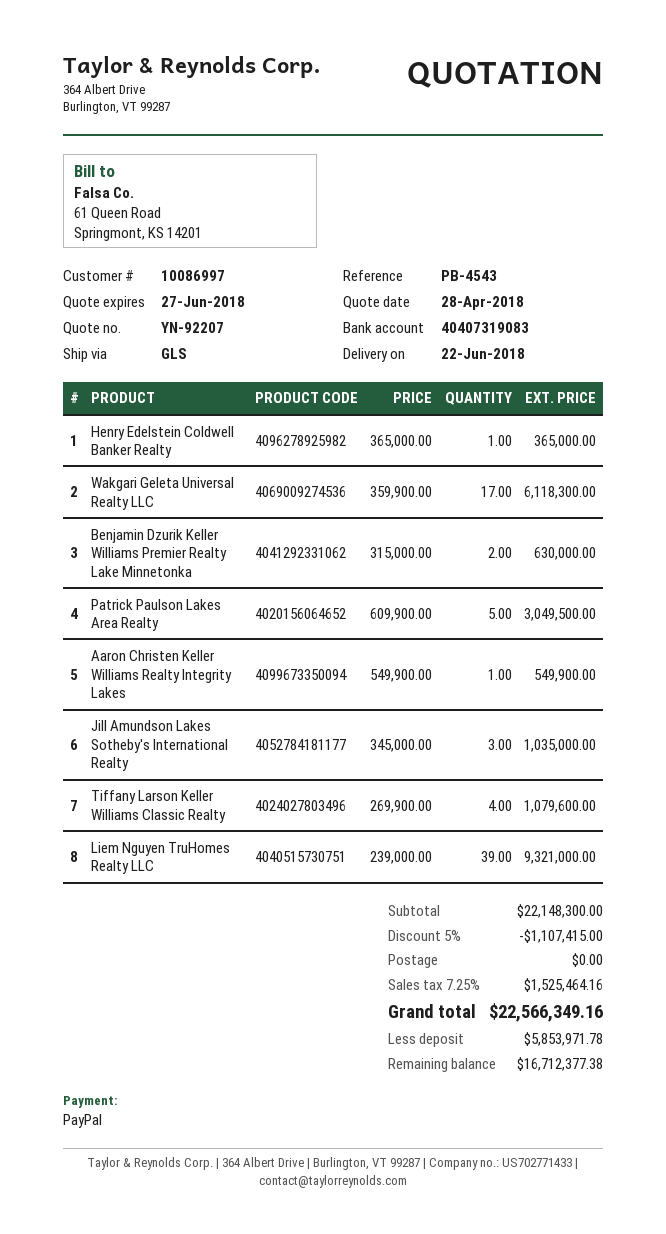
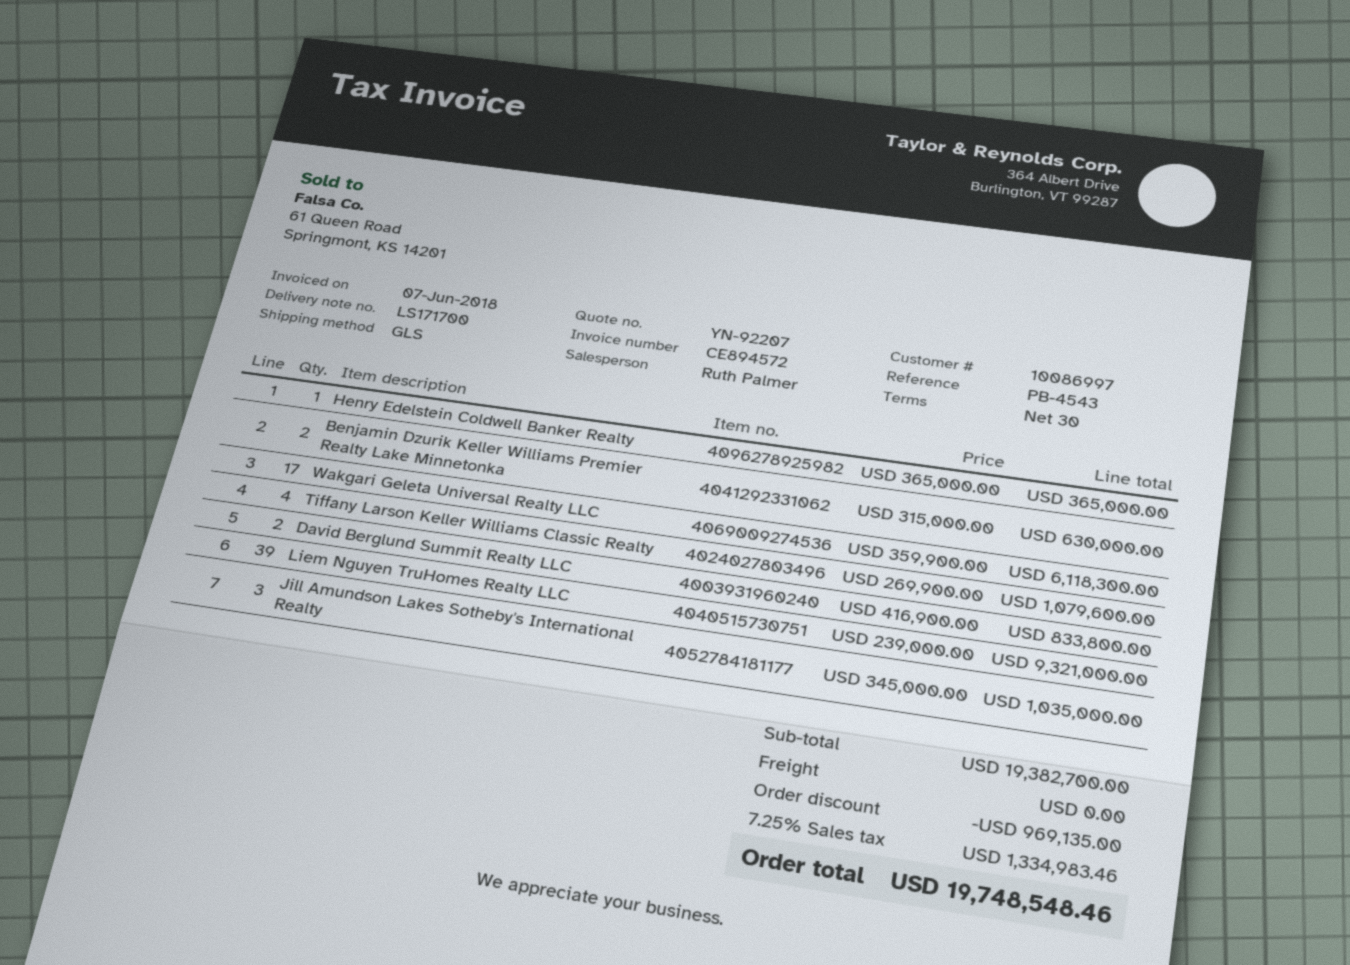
Patrick Paulson Lakes Area Realty: 5 x 609900.00 = 3049500.00 -> none
Aaron Christen Keller Williams Realty Integrity Lakes: 1 x 549900.00 = 549900.00 -> none
David Berglund Summit Realty LLC: none -> 2 x 416900.00 = 833800.00
subtotal: 22148300.00 -> 19382700.00
discount: 1107415.00 -> 969135.00
tax: 7.25% = 1525464.16 -> 7.25% = 1334983.46
total: 22566349.16 -> 19748548.46

